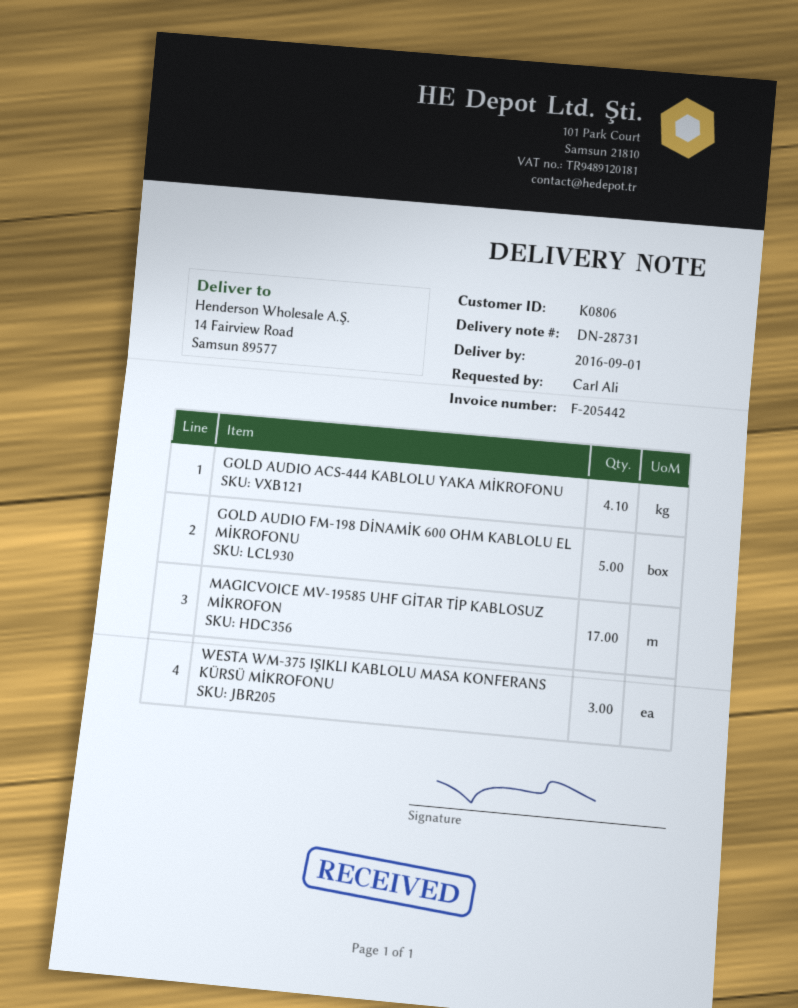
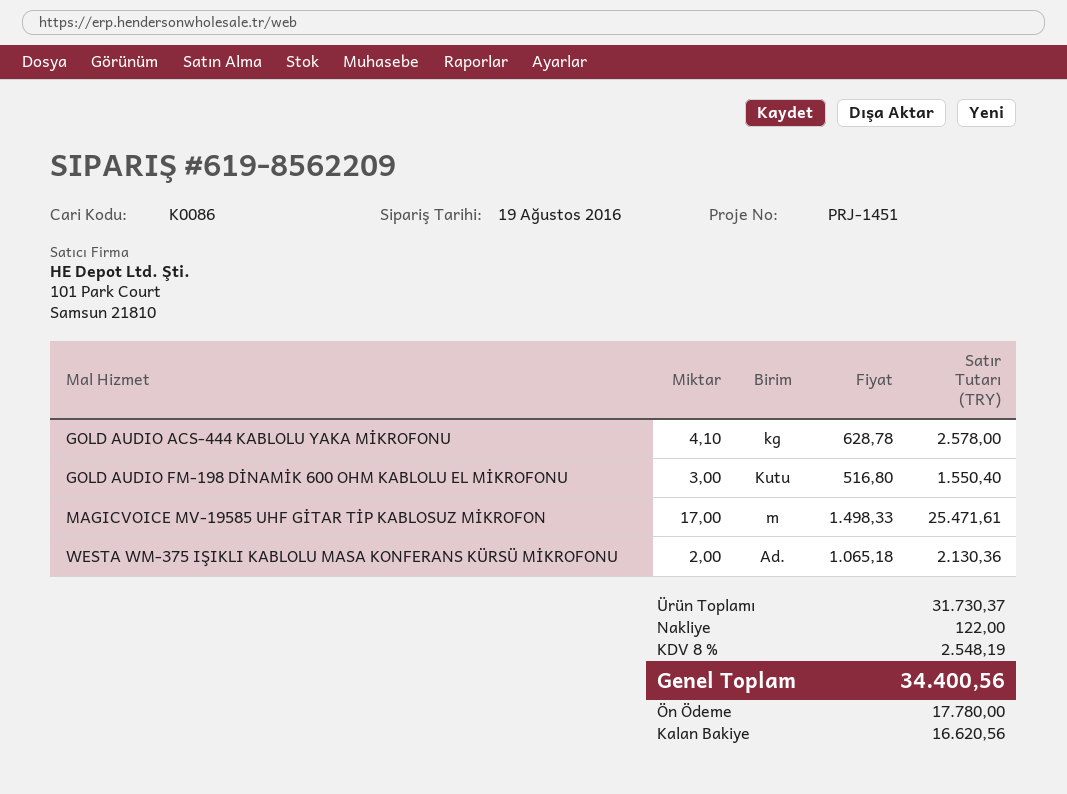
customer number: K0806 -> K0086
GOLD AUDIO FM-198 DİNAMİK 600 OHM KABLOLU EL MİKROFONU: 5 -> 3
WESTA WM-375 IŞIKLI KABLOLU MASA KONFERANS KÜRSÜ MİKROFONU: 3 -> 2

